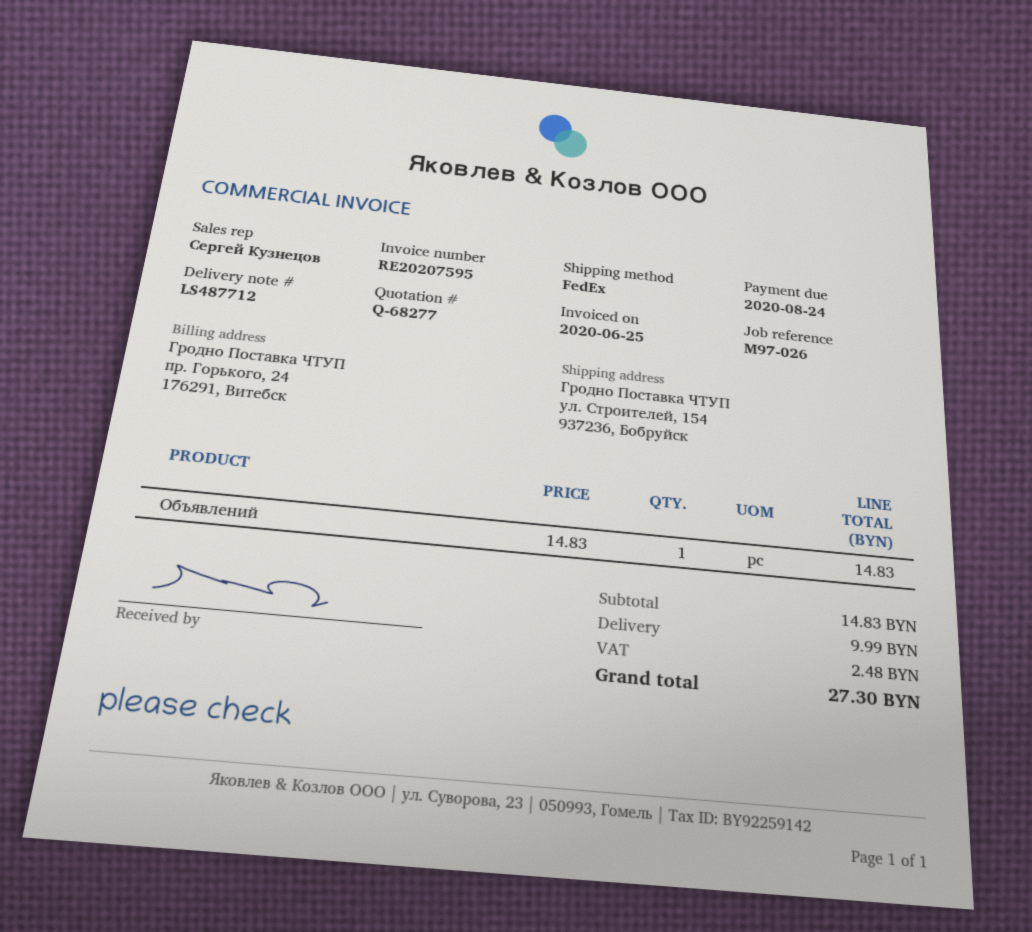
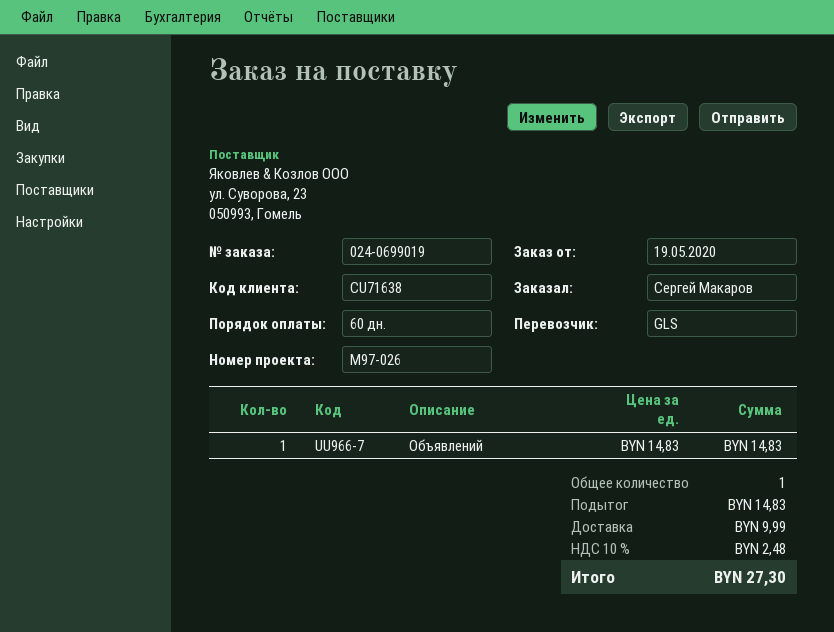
shipping method: FedEx -> GLS

